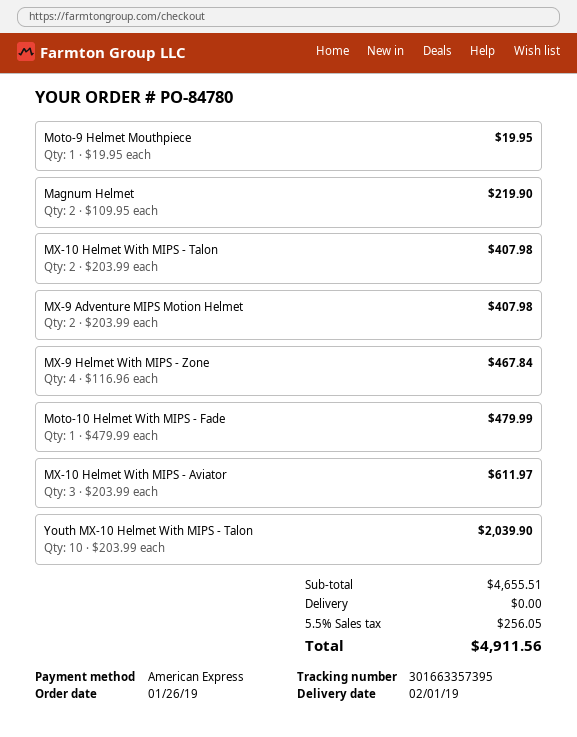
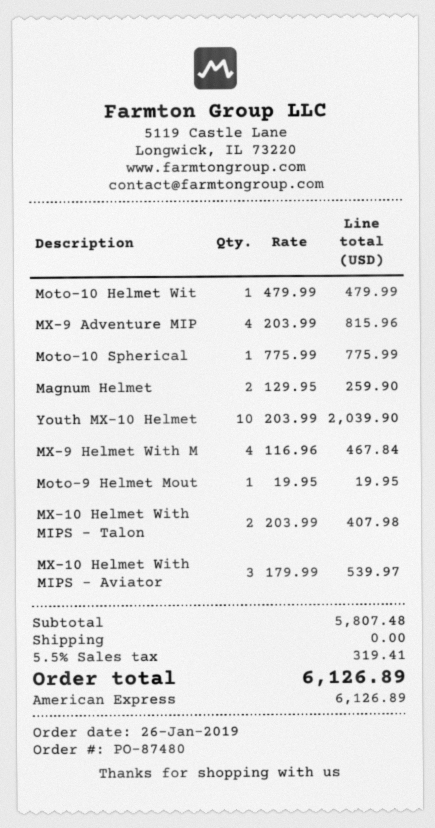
order number: PO-84780 -> PO-87480
Magnum Helmet: 2 x 109.95 = 219.90 -> 2 x 129.95 = 259.90
MX-9 Adventure MIPS Motion Helmet: 2 x 203.99 = 407.98 -> 4 x 203.99 = 815.96
MX-10 Helmet With MIPS - Aviator: 3 x 203.99 = 611.97 -> 3 x 179.99 = 539.97
Moto-10 Spherical: none -> 1 x 775.99 = 775.99
subtotal: 4655.51 -> 5807.48
tax: 5.5% = 256.05 -> 5.5% = 319.41
total: 4911.56 -> 6126.89

